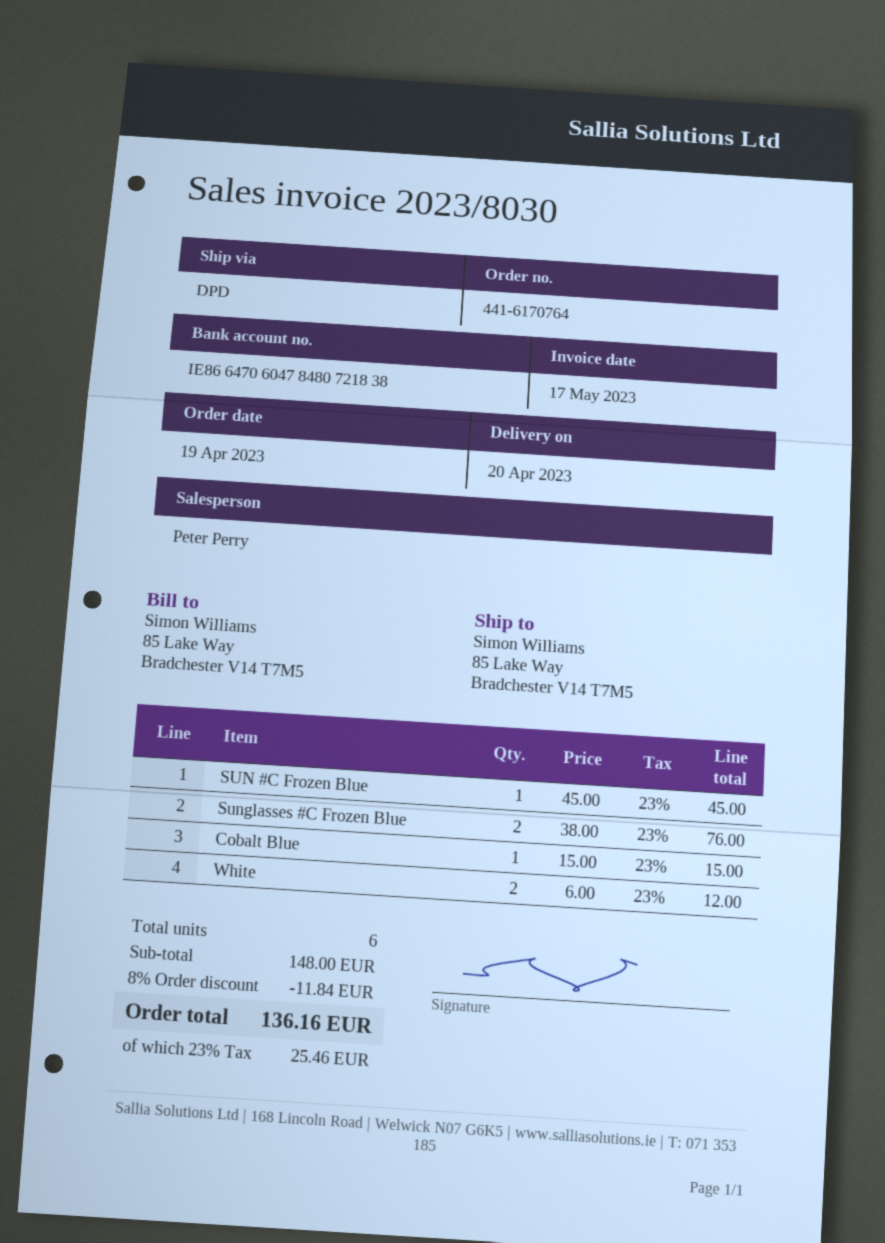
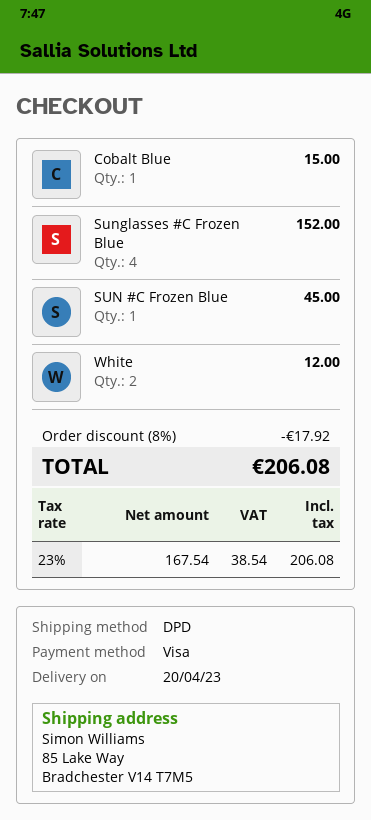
Sunglasses #C Frozen Blue: 2 for 76.00 -> 4 for 152.00
discount: 8% = 11.84 -> 8% = 17.92
tax: 23% = 25.46 -> 23% = 38.54
total: 136.16 -> 206.08

